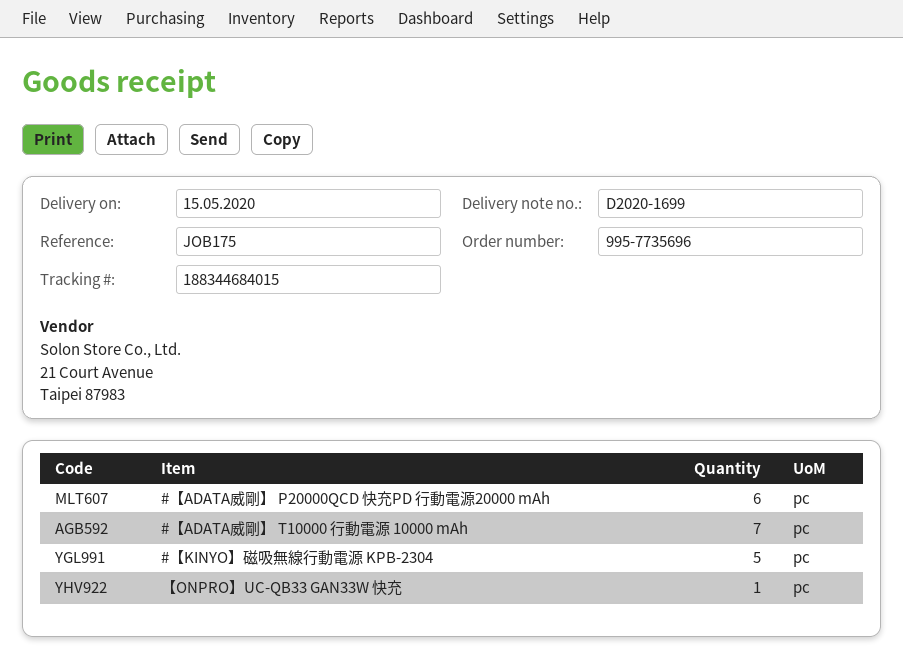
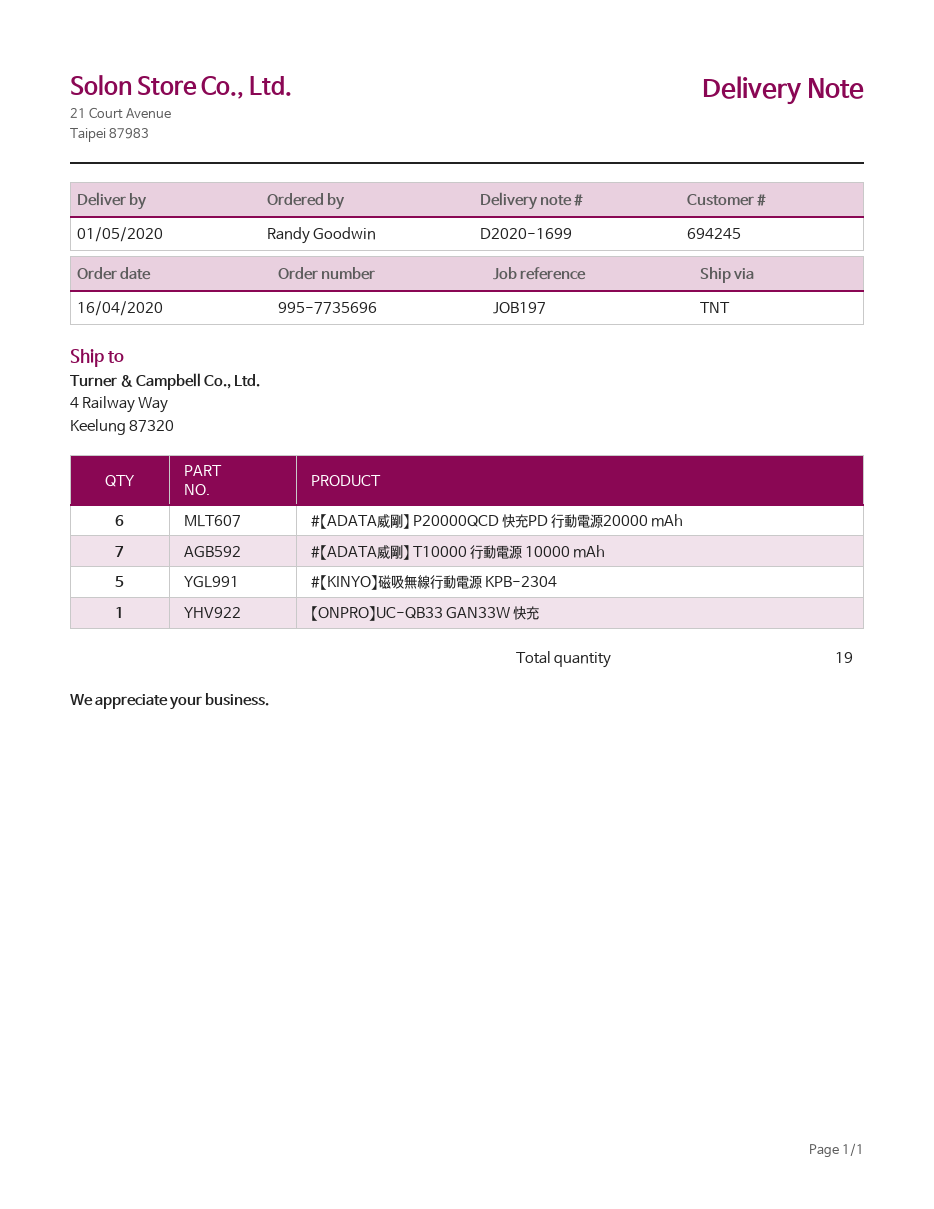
delivery date: 2020-05-15 -> 2020-05-01
reference: JOB175 -> JOB197

